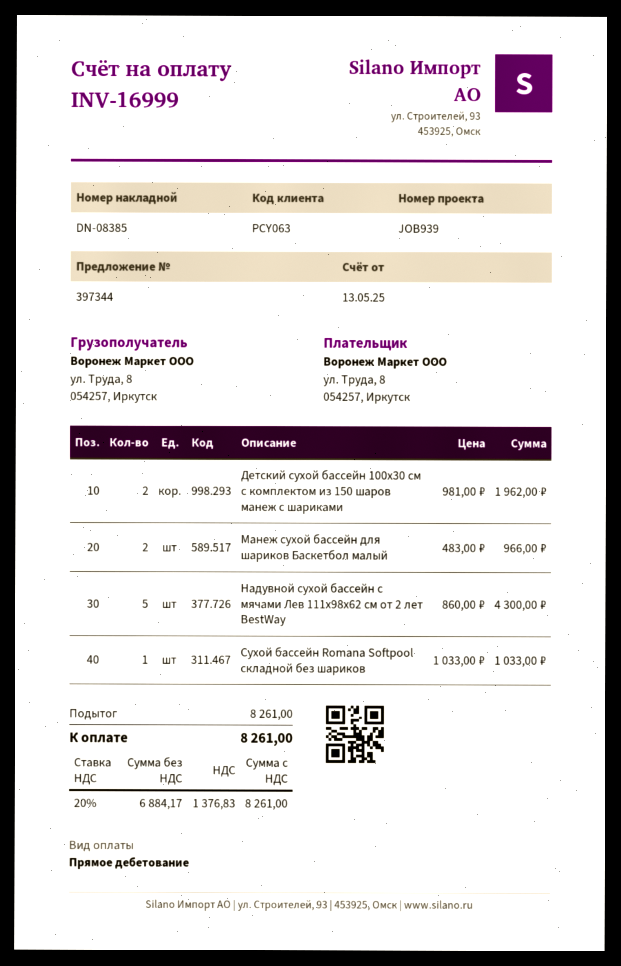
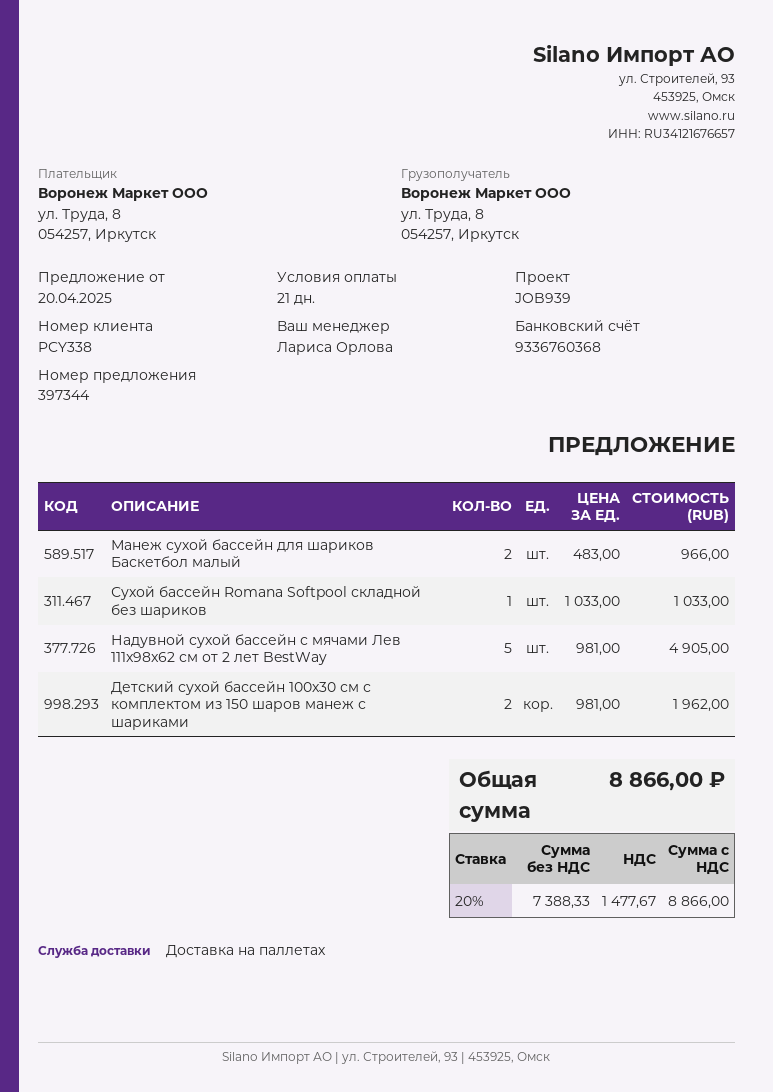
customer number: PCY063 -> PCY338
Надувной сухой бассейн с мячами Лев 111x98x62 см от 2 лет BestWay: 5 x 860.00 = 4300.00 -> 5 x 981.00 = 4905.00
net: 6884.17 -> 7388.33
tax: 20% = 1376.83 -> 20% = 1477.67
total: 8261.00 -> 8866.00

